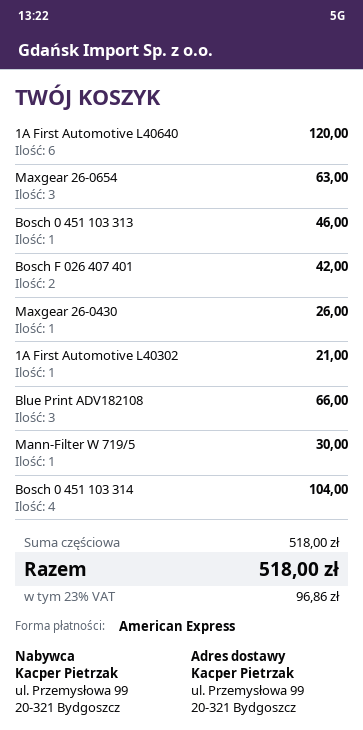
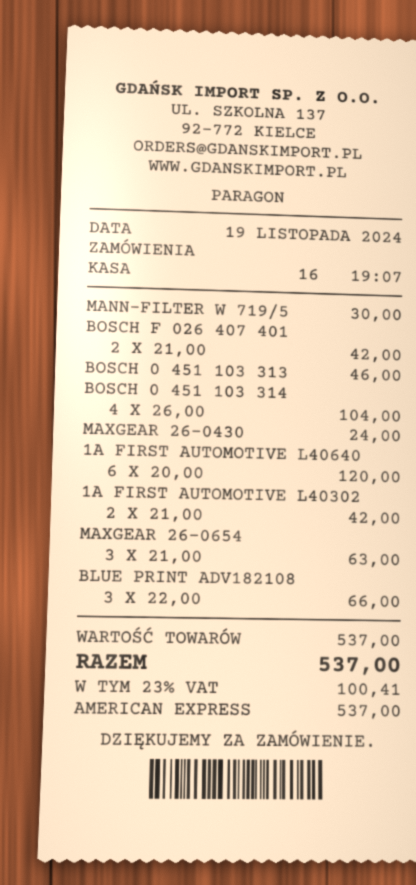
Maxgear 26-0430: 1 for 26.00 -> 1 for 24.00
1A First Automotive L40302: 1 for 21.00 -> 2 for 42.00
subtotal: 518.00 -> 537.00
tax: 23% = 96.86 -> 23% = 100.41
total: 518.00 -> 537.00

